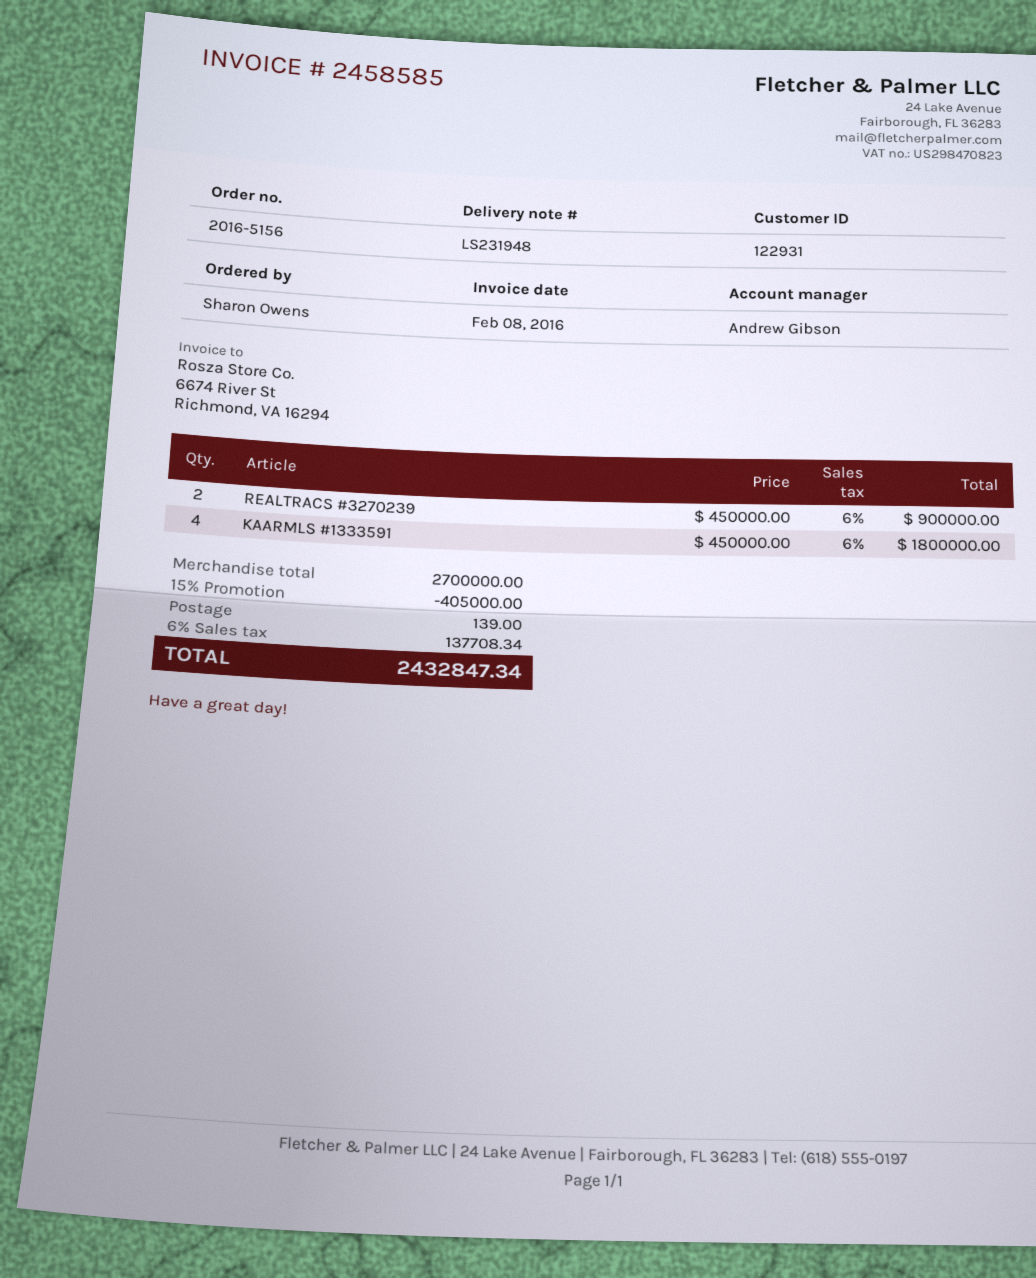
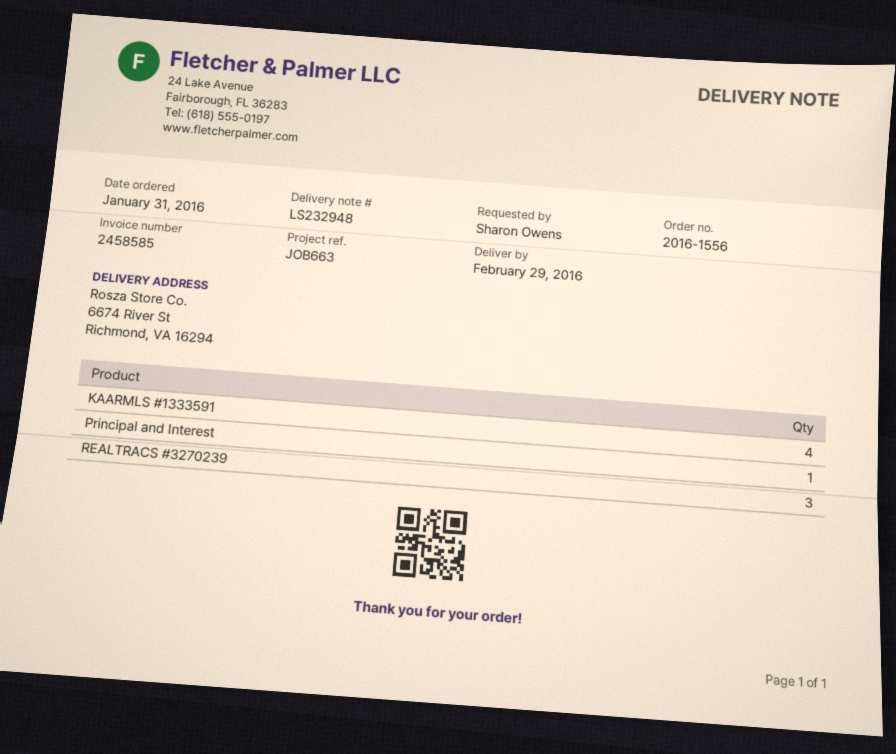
order number: 2016-5156 -> 2016-1556
delivery note number: LS231948 -> LS232948
REALTRACS #3270239: 2 -> 3
Principal and Interest: none -> 1

